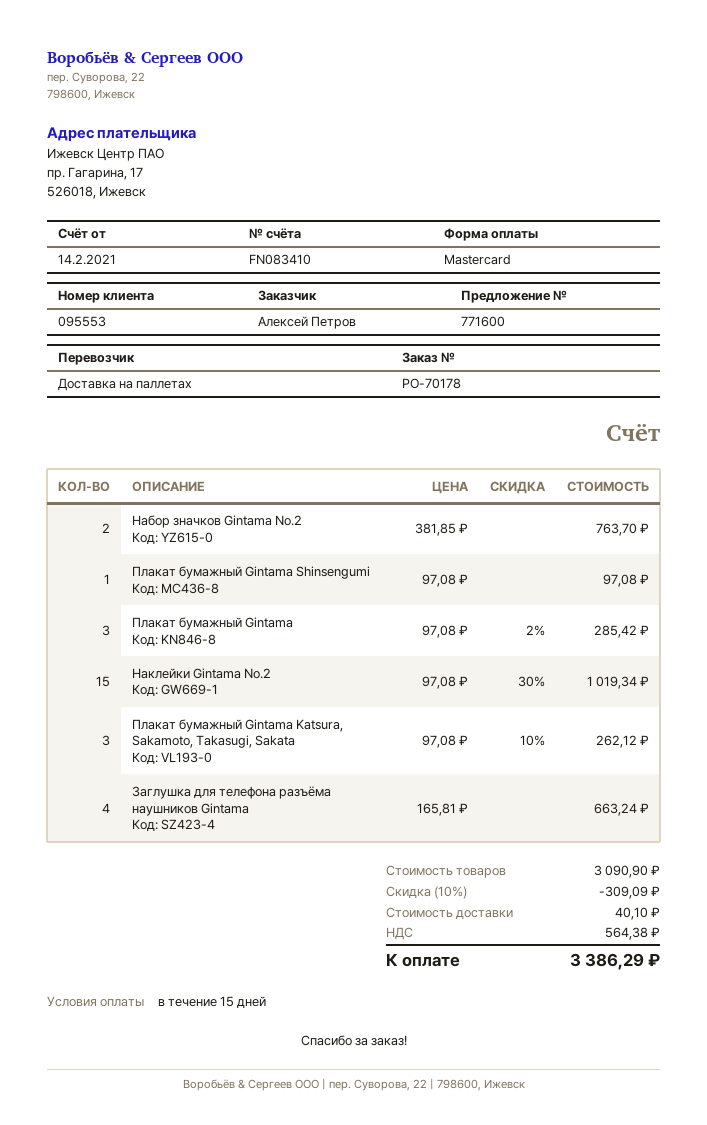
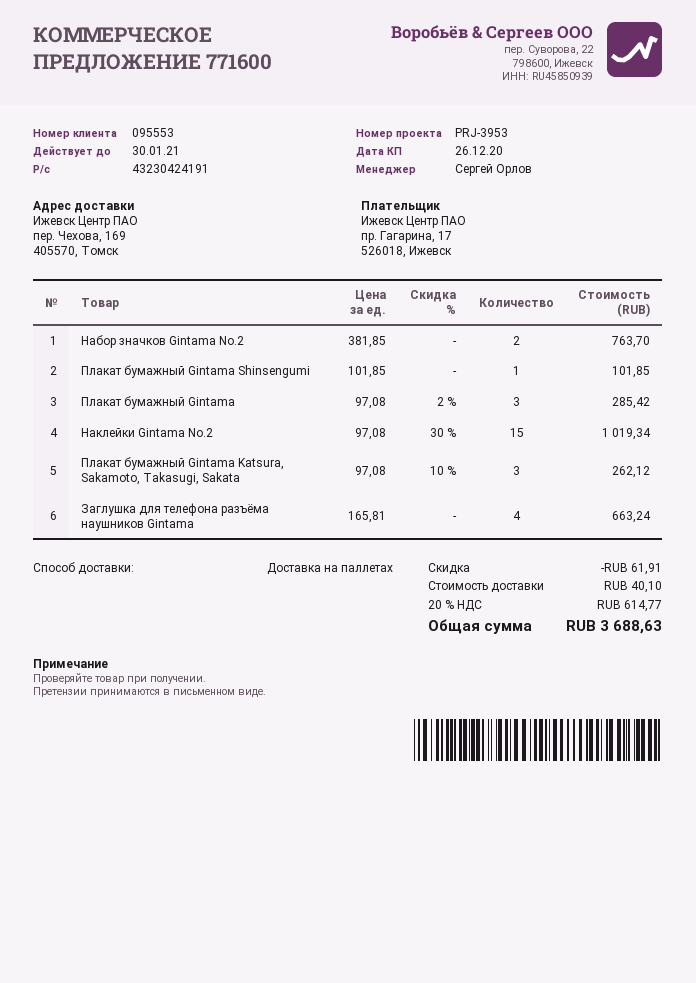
Плакат бумажный Gintama Shinsengumi: 1 x 97.08 = 97.08 -> 1 x 101.85 = 101.85
discount: 309.09 -> 61.91
tax: 564.38 -> 614.77
total: 3386.29 -> 3688.63

